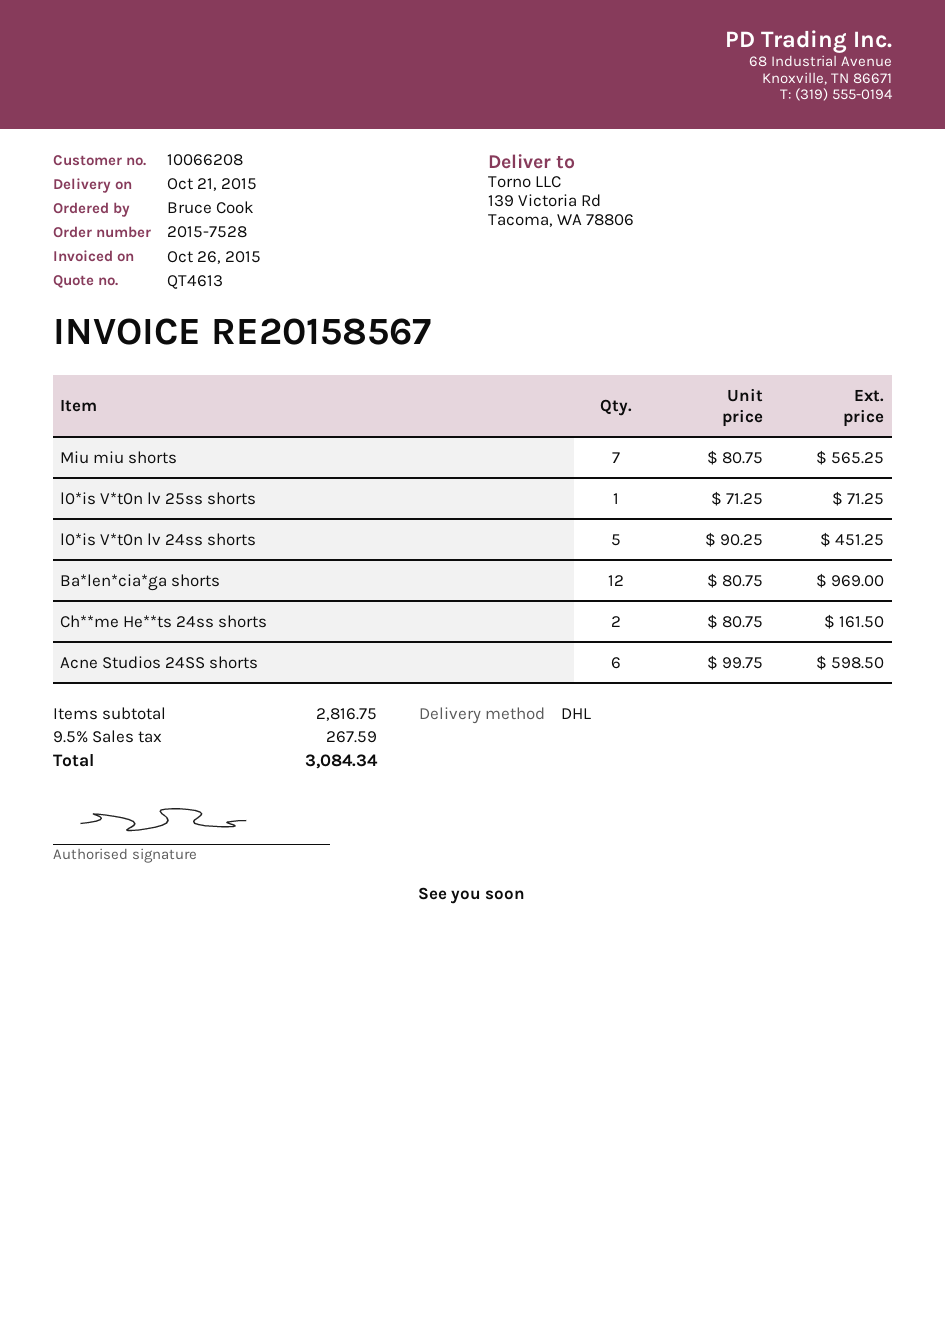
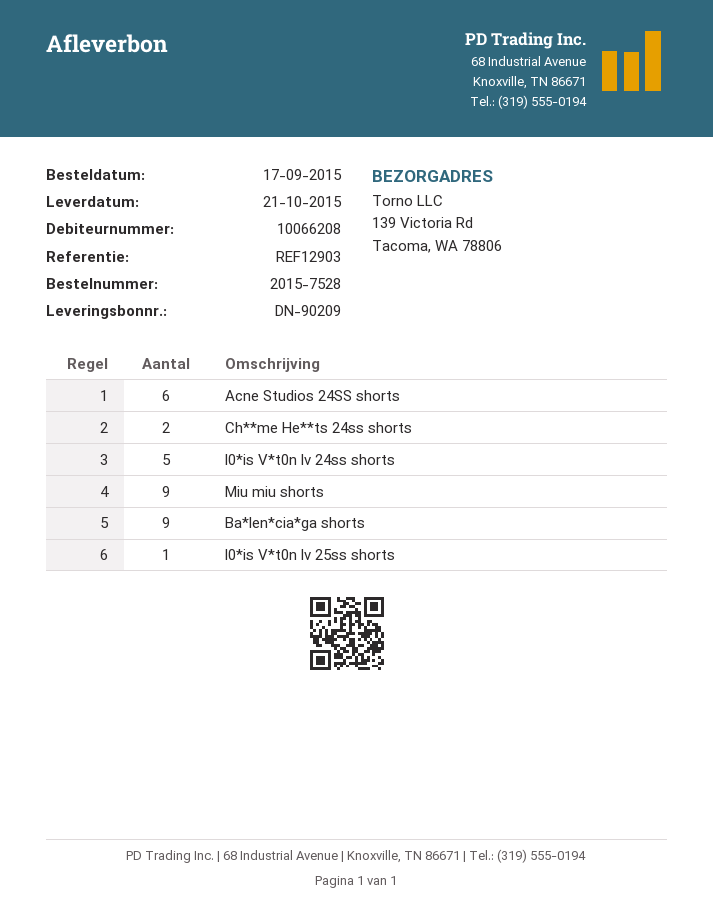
Miu miu shorts: 7 -> 9
Ba*len*cia*ga shorts: 12 -> 9

